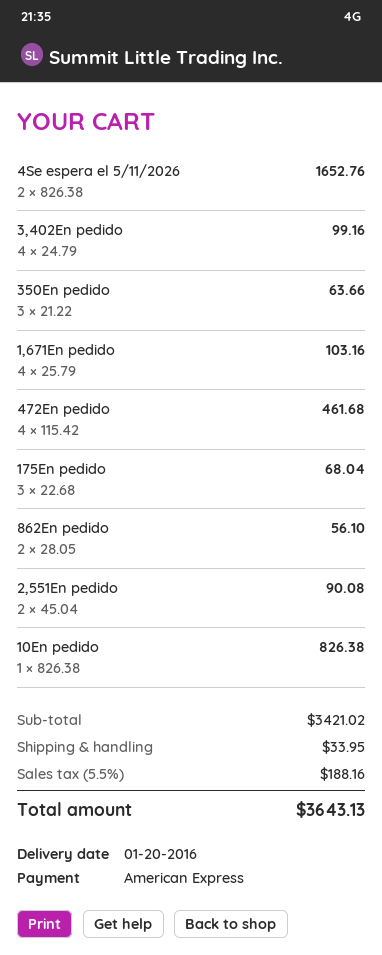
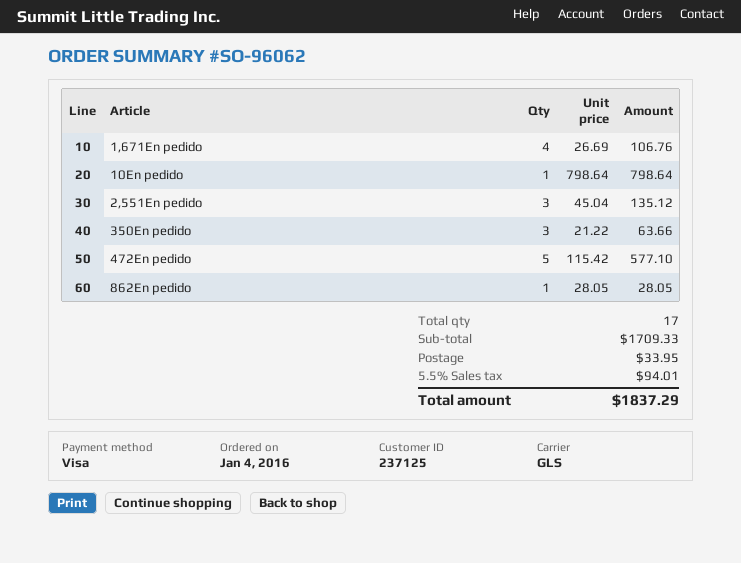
payment method: American Express -> Visa
4Se espera el 5/11/2026: 2 x 826.38 = 1652.76 -> none
3,402En pedido: 4 x 24.79 = 99.16 -> none
1,671En pedido: 4 x 25.79 = 103.16 -> 4 x 26.69 = 106.76
472En pedido: 4 x 115.42 = 461.68 -> 5 x 115.42 = 577.10
175En pedido: 3 x 22.68 = 68.04 -> none
862En pedido: 2 x 28.05 = 56.10 -> 1 x 28.05 = 28.05
2,551En pedido: 2 x 45.04 = 90.08 -> 3 x 45.04 = 135.12
10En pedido: 1 x 826.38 = 826.38 -> 1 x 798.64 = 798.64
subtotal: 3421.02 -> 1709.33
tax: 5.5% = 188.16 -> 5.5% = 94.01
total: 3643.13 -> 1837.29

